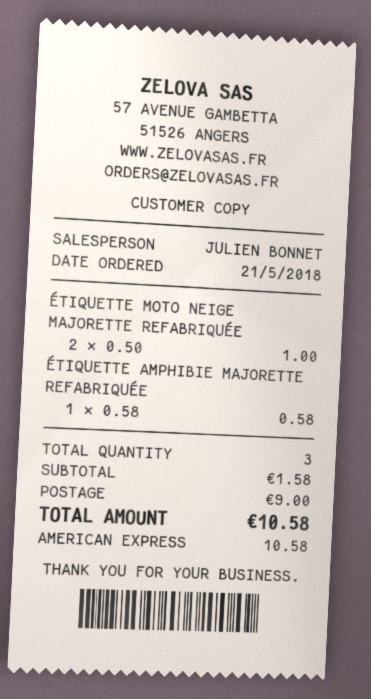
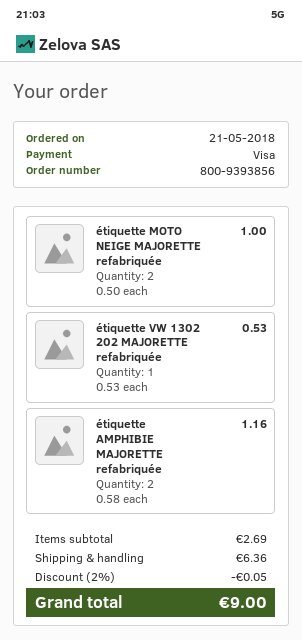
payment method: American Express -> Visa
ÉTIQUETTE AMPHIBIE MAJORETTE REFABRIQUÉE: 1 x 0.58 = 0.58 -> 2 x 0.58 = 1.16
étiquette VW 1302 202 MAJORETTE refabriquée: none -> 1 x 0.53 = 0.53
subtotal: 1.58 -> 2.69
discount: none -> 2% = 0.05
shipping: 9.00 -> 6.36
total: 10.58 -> 9.00

